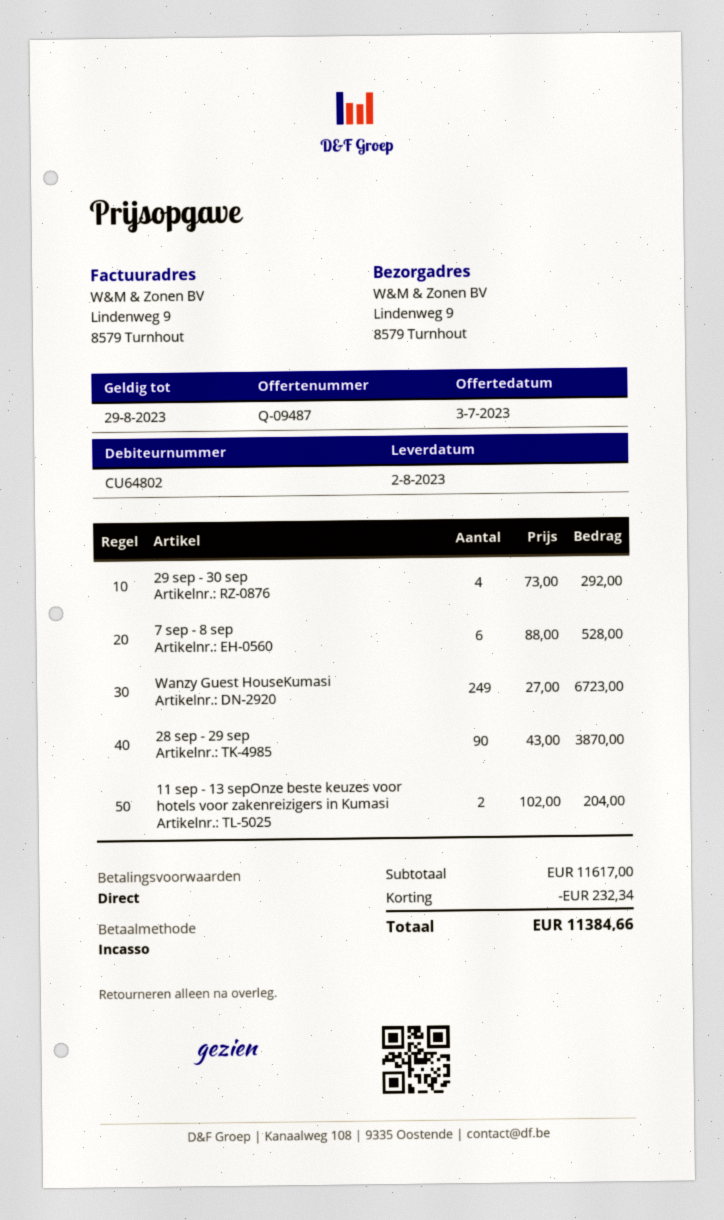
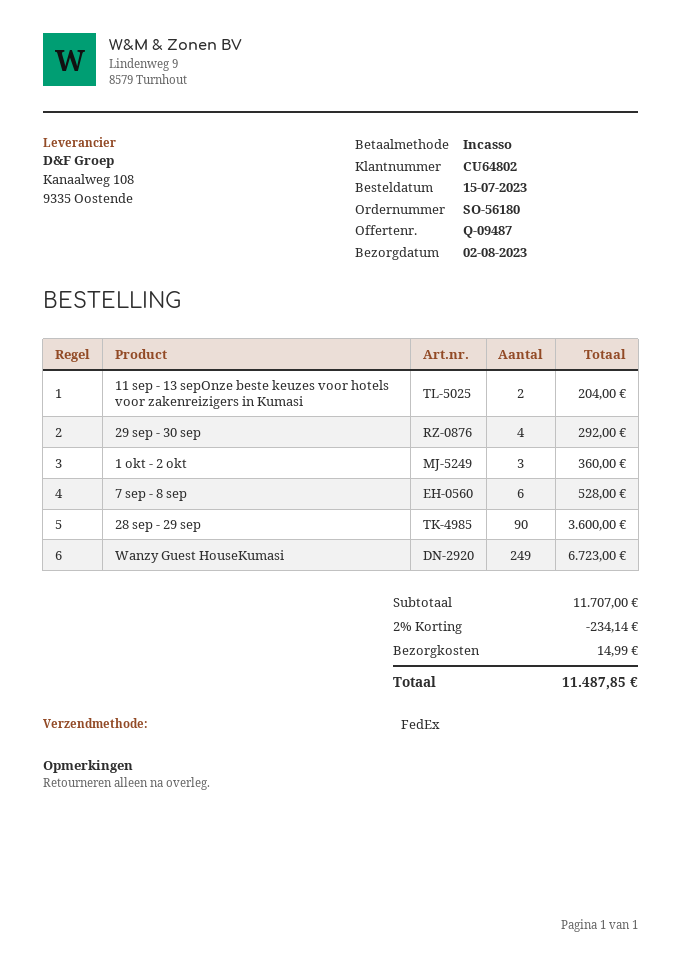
28 sep - 29 sep: 90 for 3870.00 -> 90 for 3600.00
1 okt - 2 okt: none -> 3 for 360.00
subtotal: 11617.00 -> 11707.00
discount: 232.34 -> 234.14
shipping: none -> 14.99
total: 11384.66 -> 11487.85

